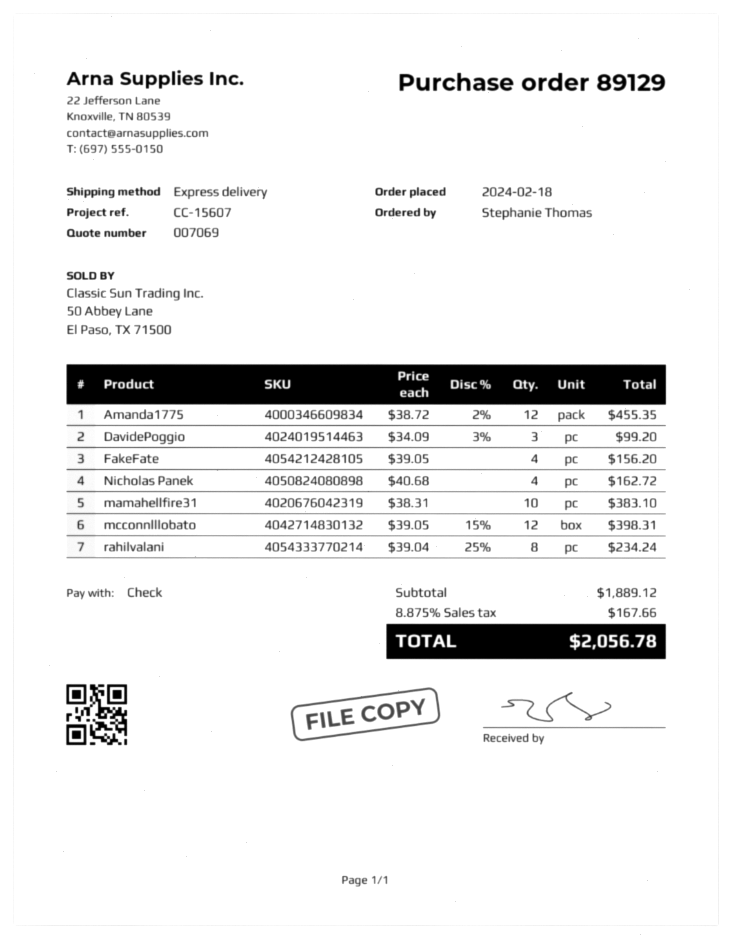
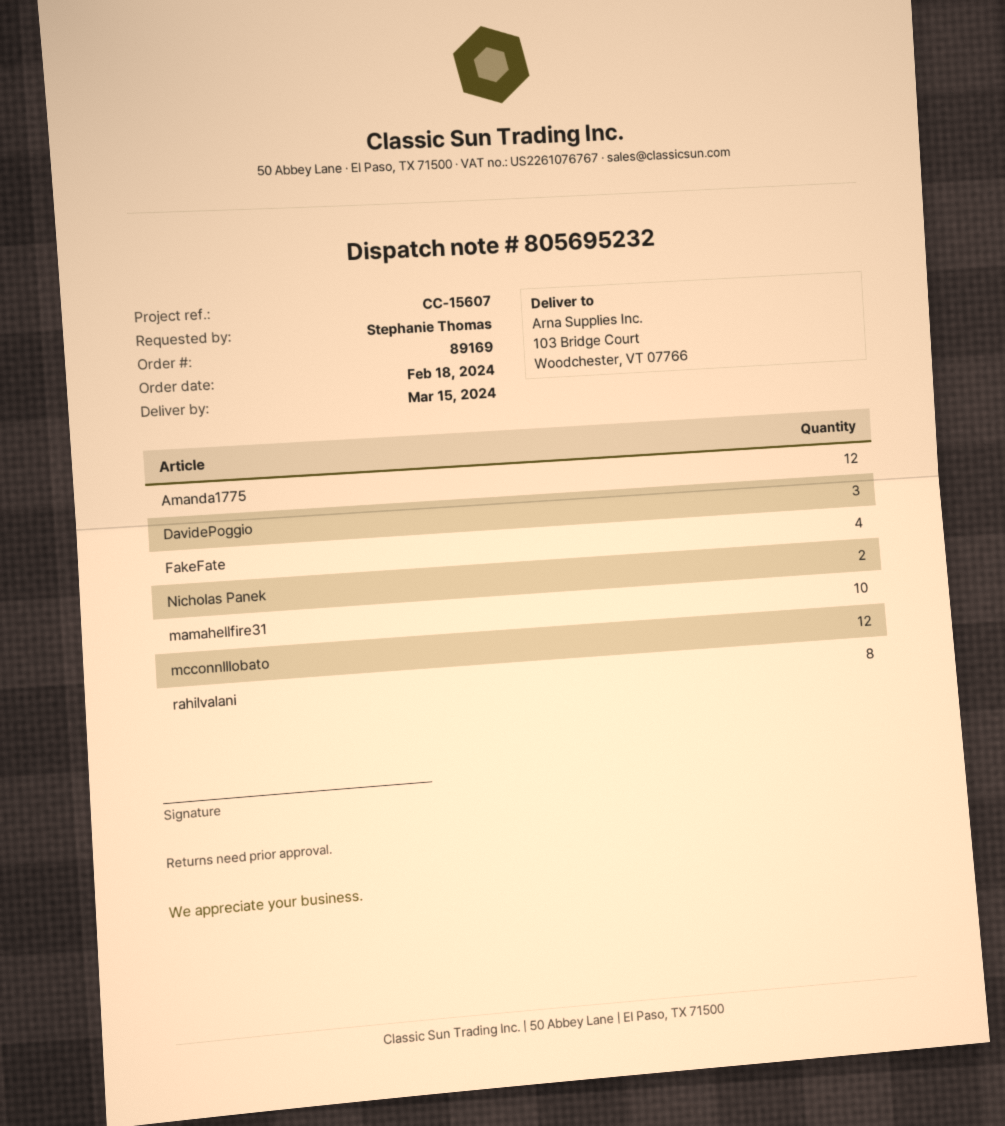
order number: 89129 -> 89169
Nicholas Panek: 4 -> 2

